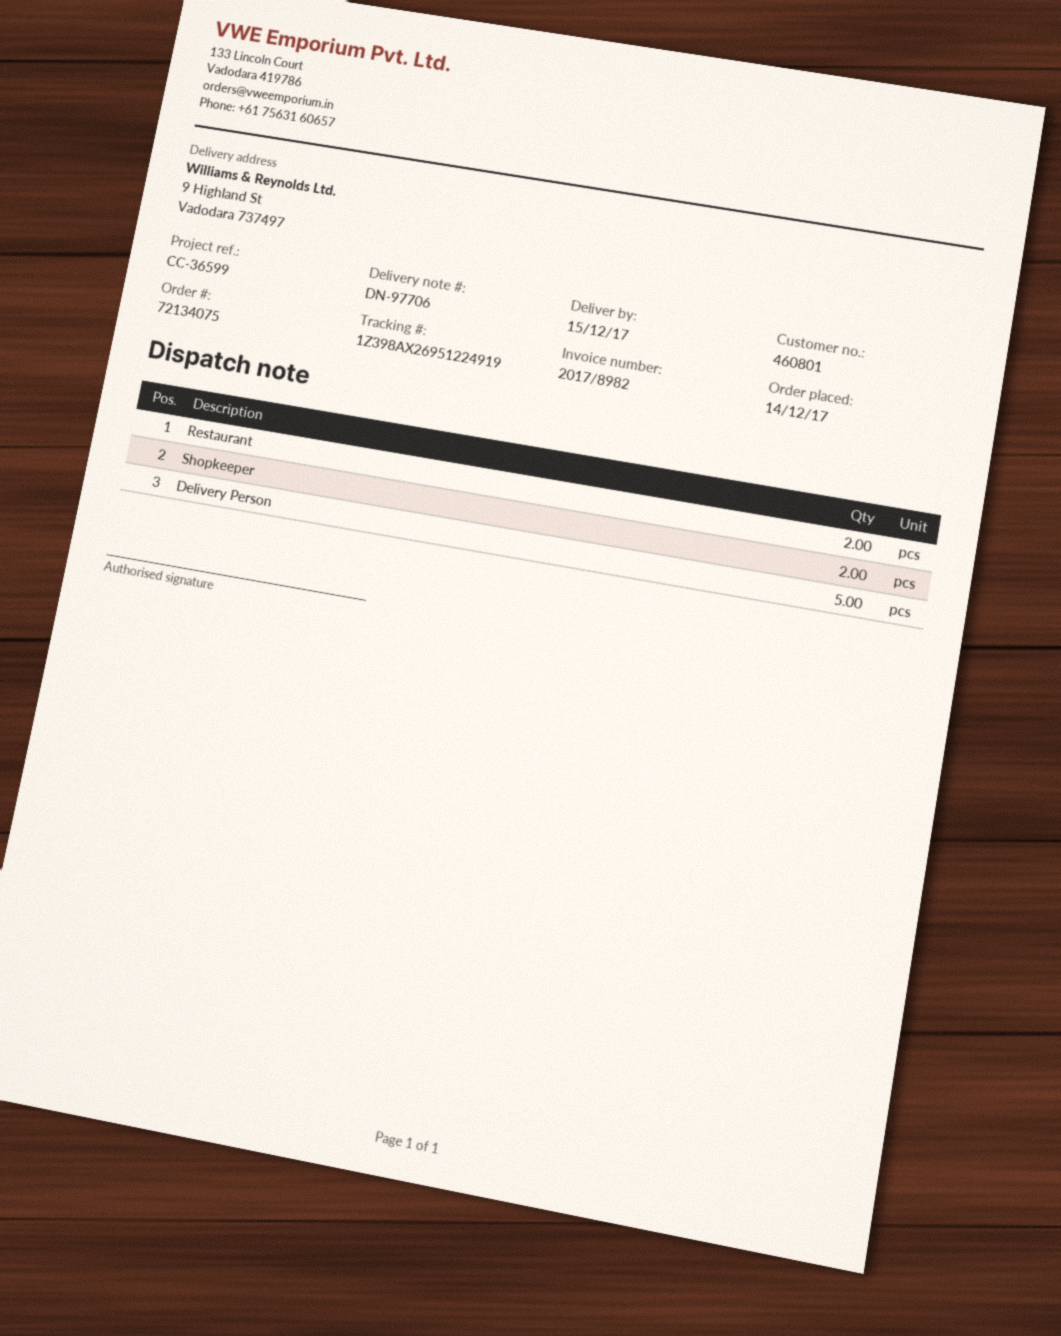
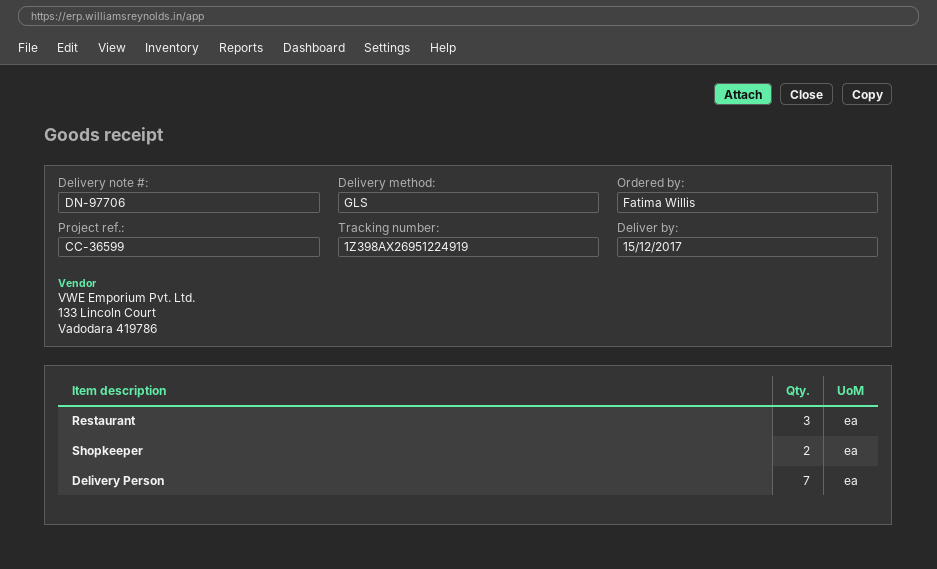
Restaurant: 2 -> 3
Delivery Person: 5 -> 7

